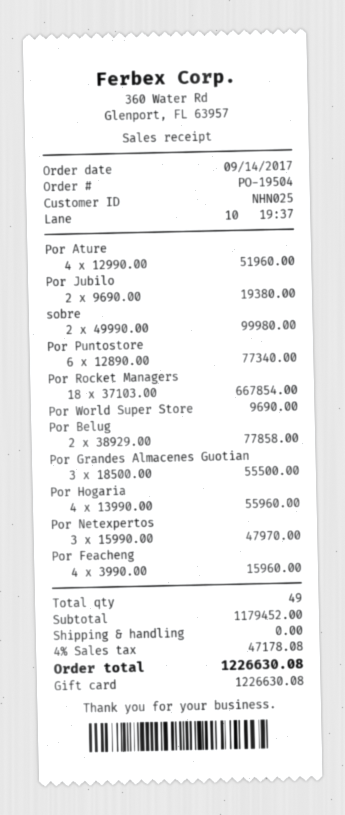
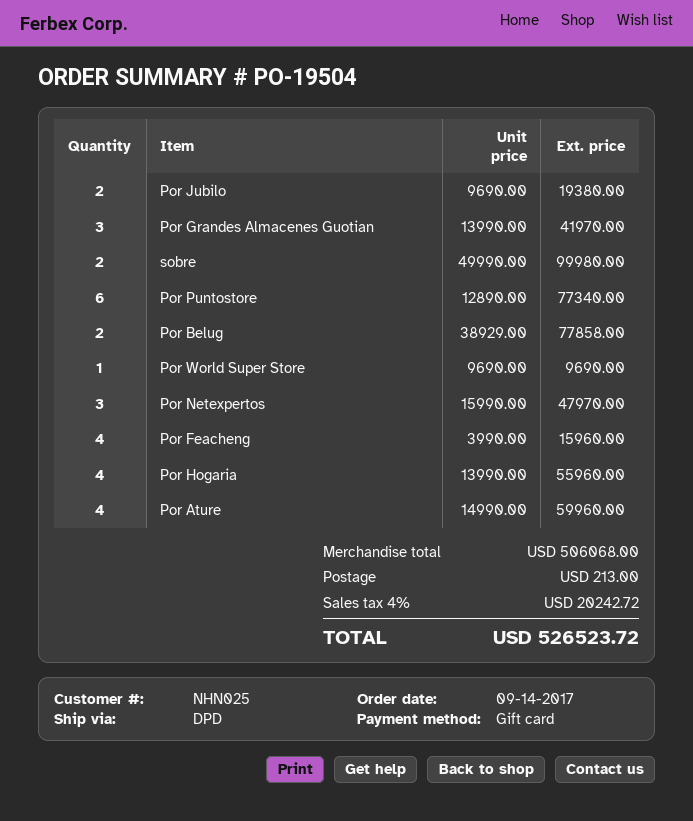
Por Ature: 4 x 12990.00 = 51960.00 -> 4 x 14990.00 = 59960.00
Por Rocket Managers: 18 x 37103.00 = 667854.00 -> none
Por Grandes Almacenes Guotian: 3 x 18500.00 = 55500.00 -> 3 x 13990.00 = 41970.00
subtotal: 1179452.00 -> 506068.00
shipping: 0.00 -> 213.00
tax: 4% = 47178.08 -> 4% = 20242.72
total: 1226630.08 -> 526523.72

